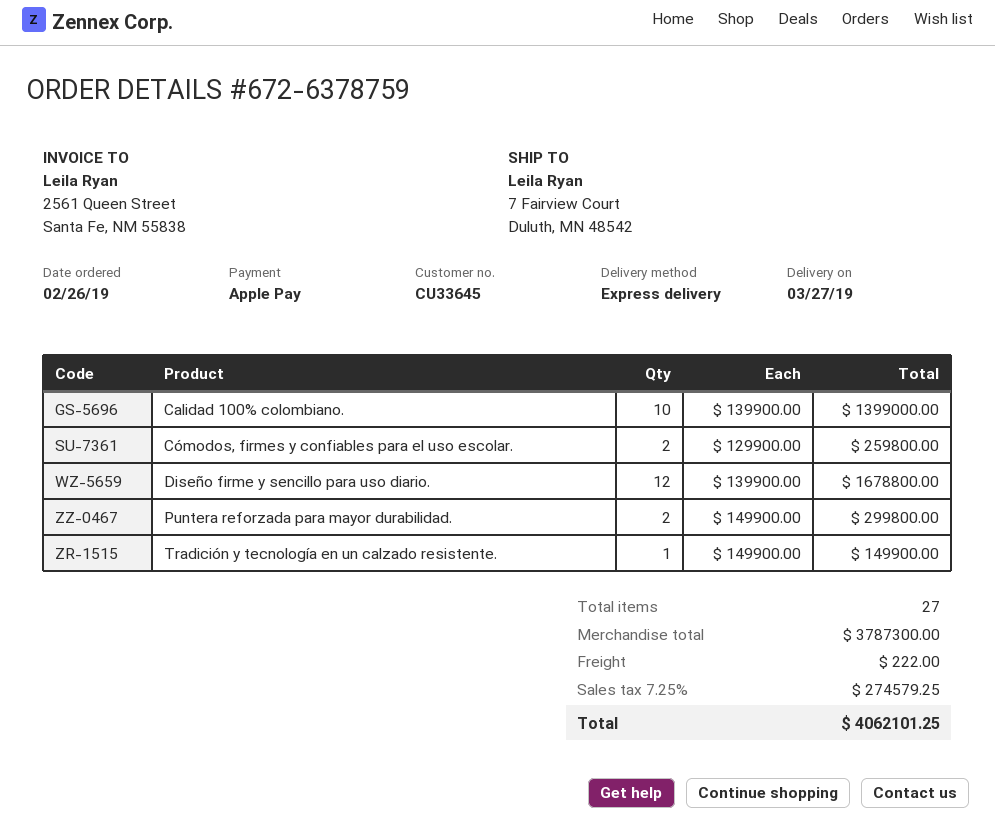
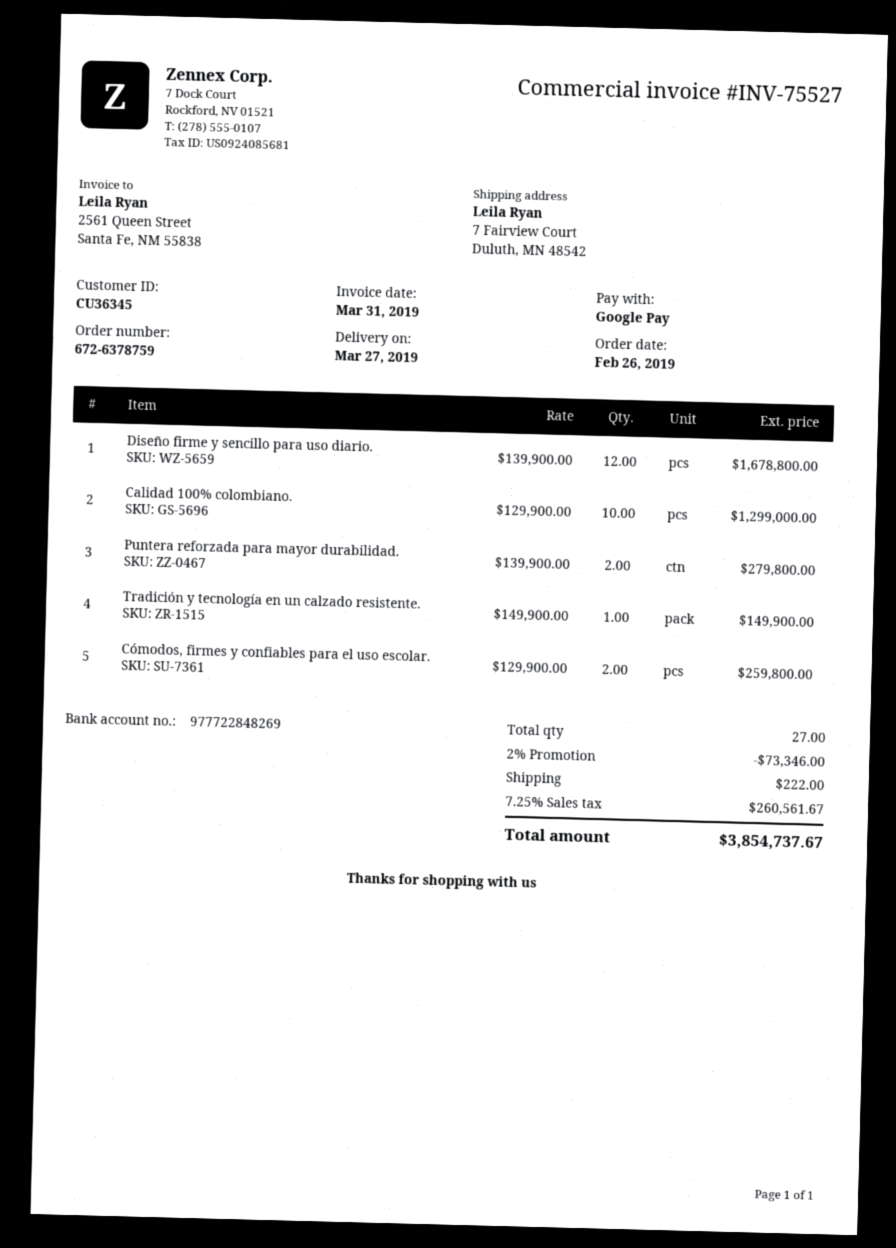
customer number: CU33645 -> CU36345
payment method: Apple Pay -> Google Pay
Calidad 100% colombiano.: 10 x 139900.00 = 1399000.00 -> 10 x 129900.00 = 1299000.00
Puntera reforzada para mayor durabilidad.: 2 x 149900.00 = 299800.00 -> 2 x 139900.00 = 279800.00
discount: none -> 2% = 73346.00
tax: 7.25% = 274579.25 -> 7.25% = 260561.67
total: 4062101.25 -> 3854737.67

